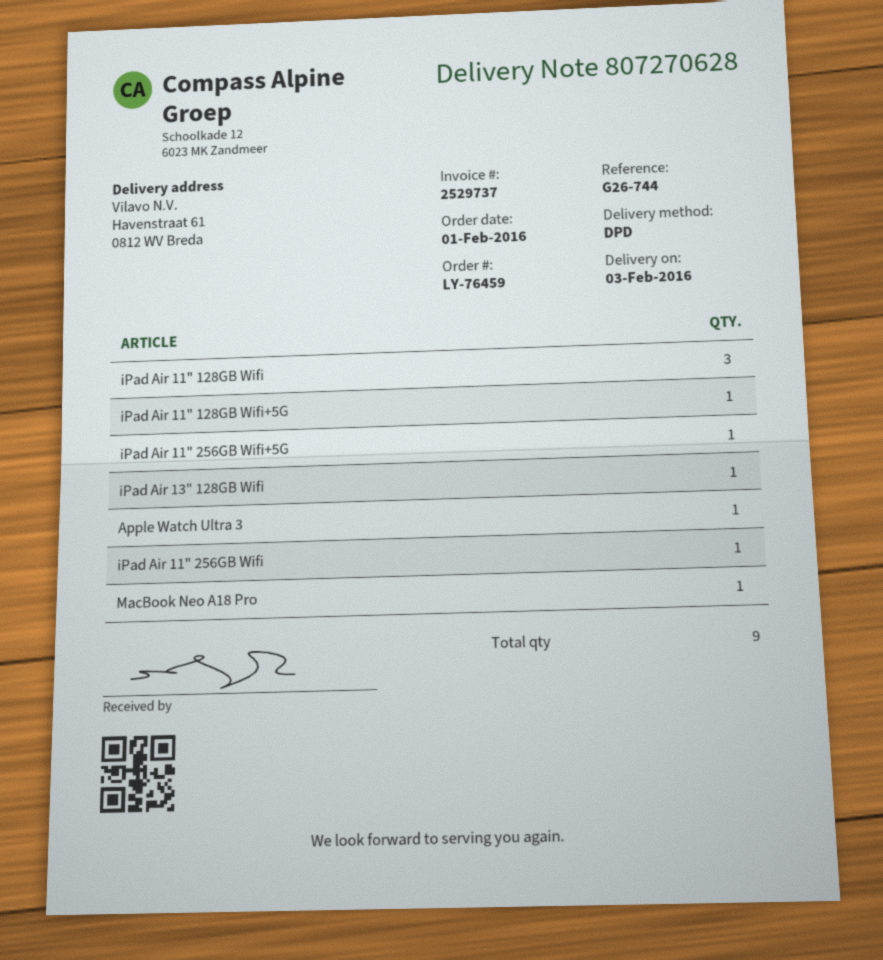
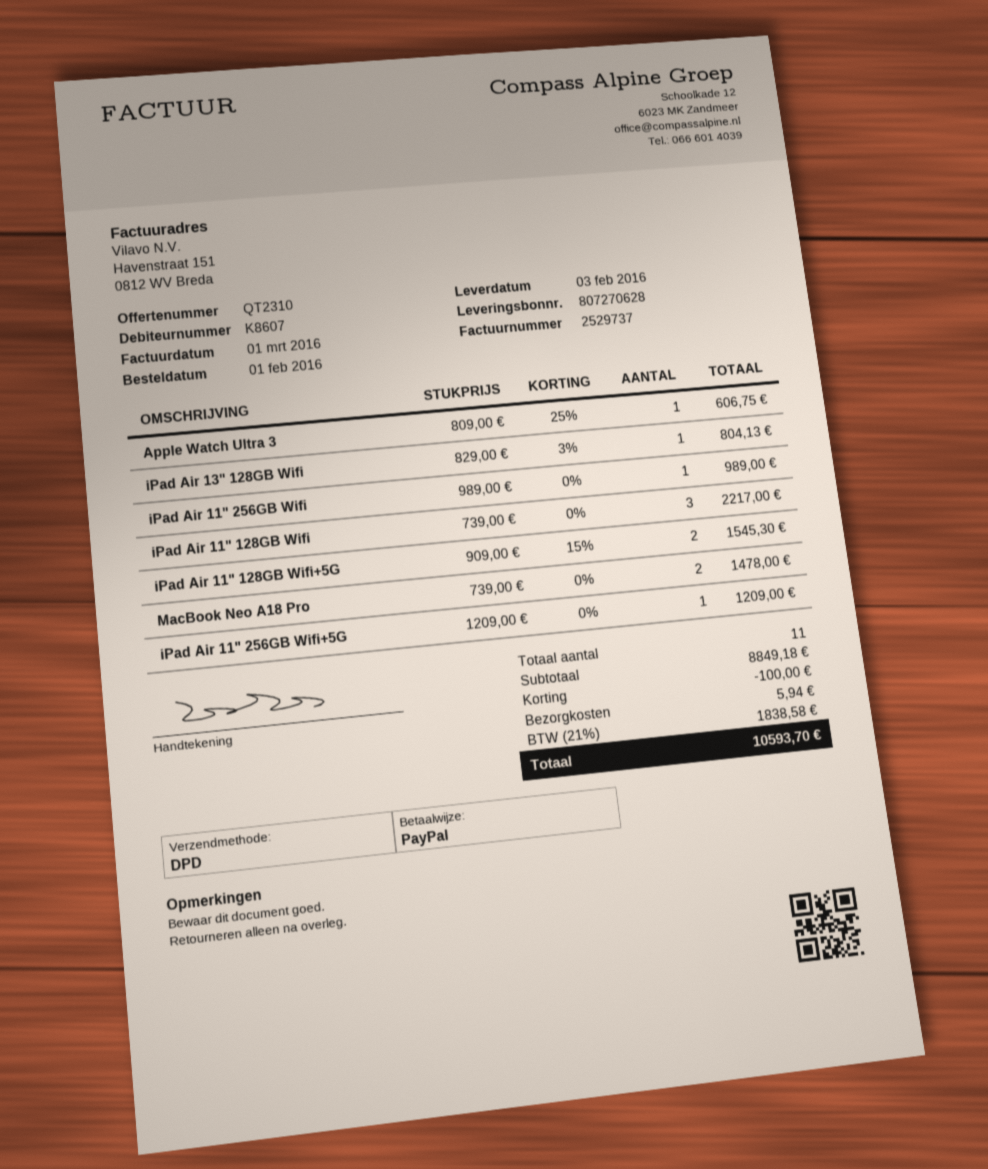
iPad Air 11" 128GB Wifi+5G: 1 -> 2
MacBook Neo A18 Pro: 1 -> 2
total quantity: 9 -> 11

